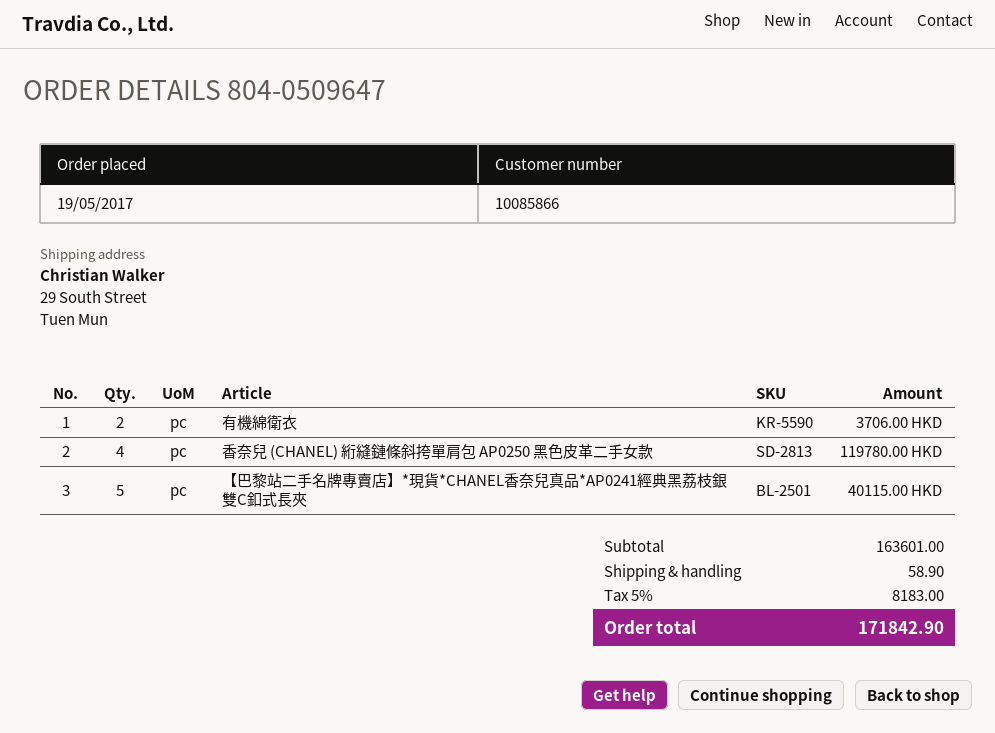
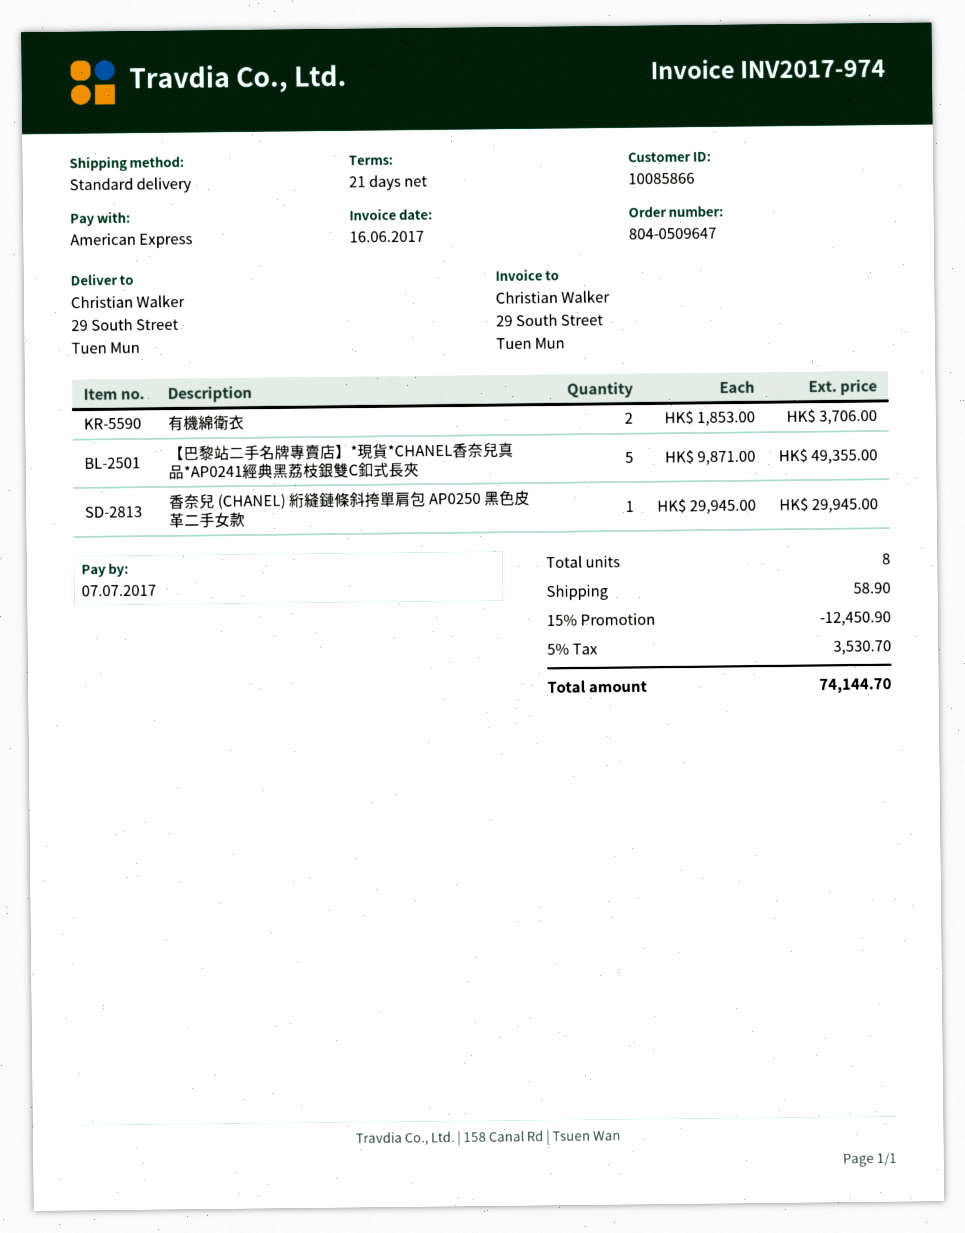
香奈兒 (CHANEL) 絎縫鏈條斜挎單肩包 AP0250 黑色皮革二手女款: 4 for 119780.00 -> 1 for 29945.00
【巴黎站二手名牌專賣店】*現貨*CHANEL香奈兒真品*AP0241經典黑荔枝銀雙C釦式長夾: 5 for 40115.00 -> 5 for 49355.00
discount: none -> 15% = 12450.90
tax: 5% = 8183.00 -> 5% = 3530.70
total: 171842.90 -> 74144.70

